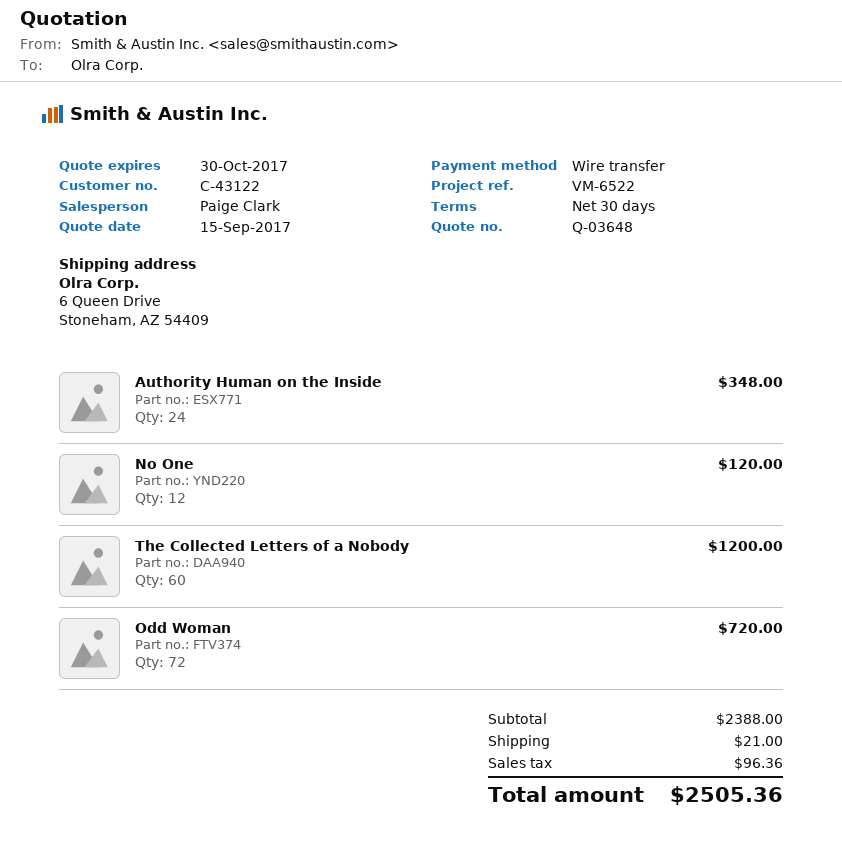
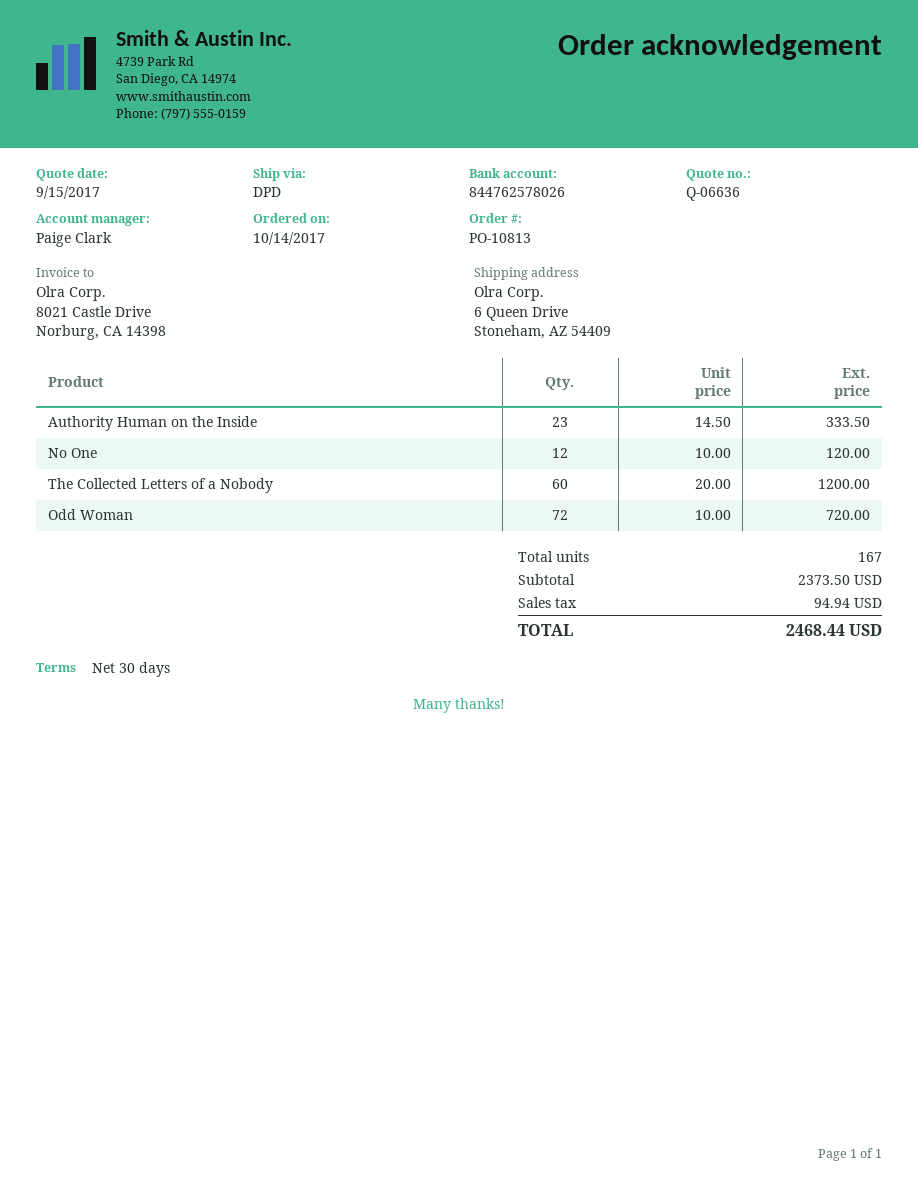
quote number: Q-03648 -> Q-06636
Authority Human on the Inside: 24 for 348.00 -> 23 for 333.50
subtotal: 2388.00 -> 2373.50
shipping: 21.00 -> none
tax: 96.36 -> 94.94
total: 2505.36 -> 2468.44

